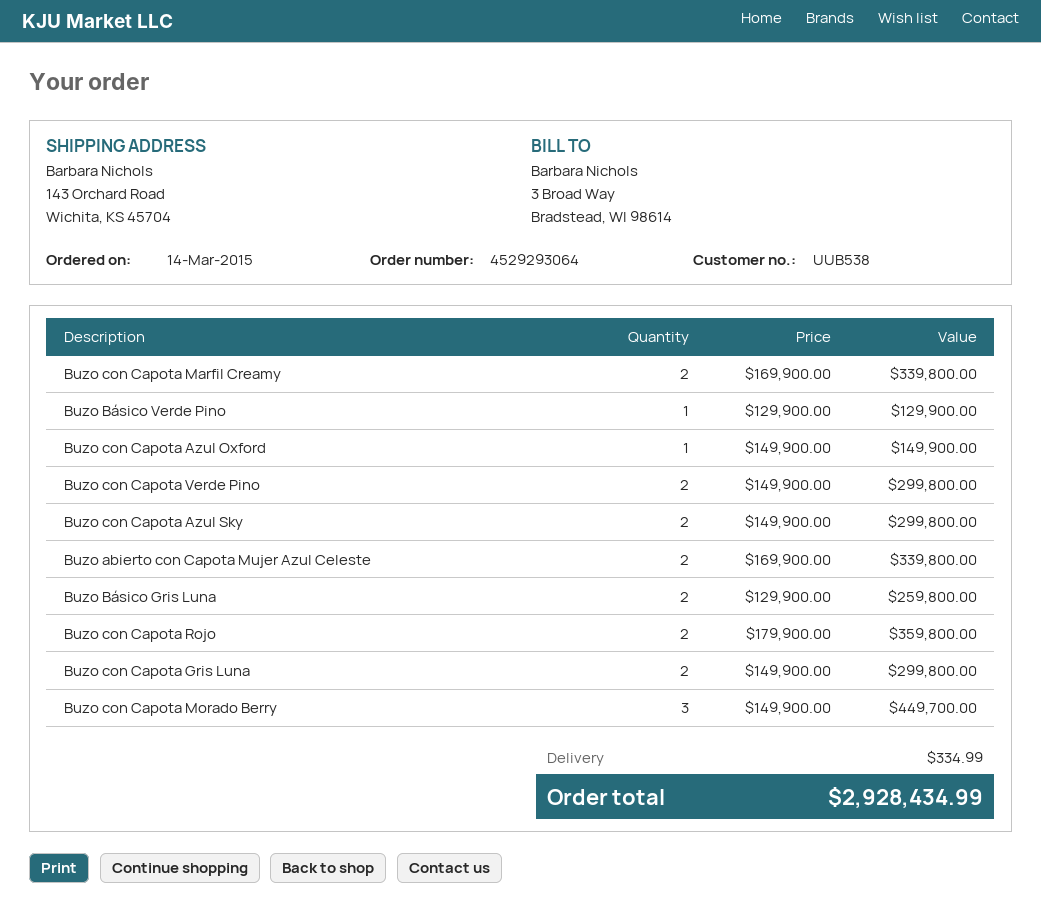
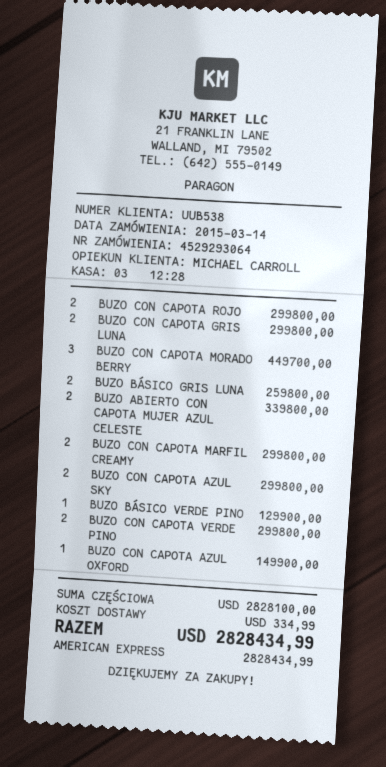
Buzo con Capota Marfil Creamy: 2 for 339800.00 -> 2 for 299800.00
Buzo con Capota Rojo: 2 for 359800.00 -> 2 for 299800.00
total: 2928434.99 -> 2828434.99

